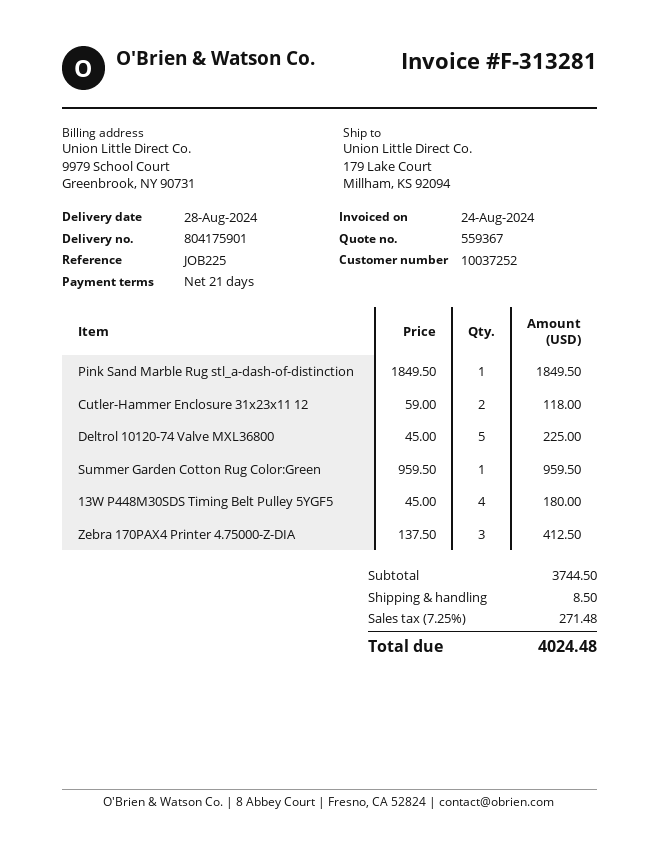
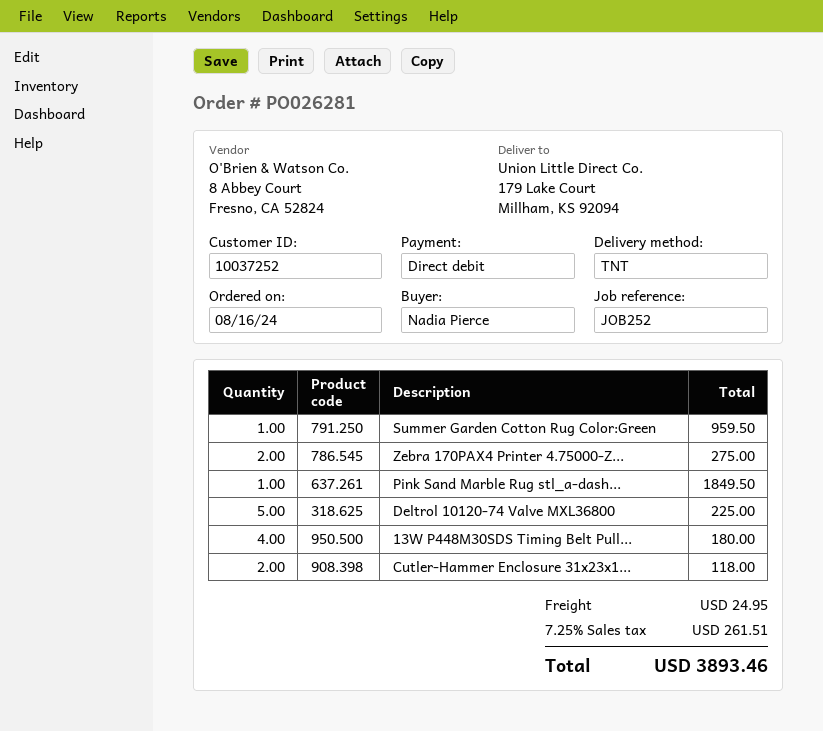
reference: JOB225 -> JOB252
Zebra 170PAX4 Printer 4.75000-Z-DIA: 3 for 412.50 -> 2 for 275.00
shipping: 8.50 -> 24.95
tax: 7.25% = 271.48 -> 7.25% = 261.51
total: 4024.48 -> 3893.46

